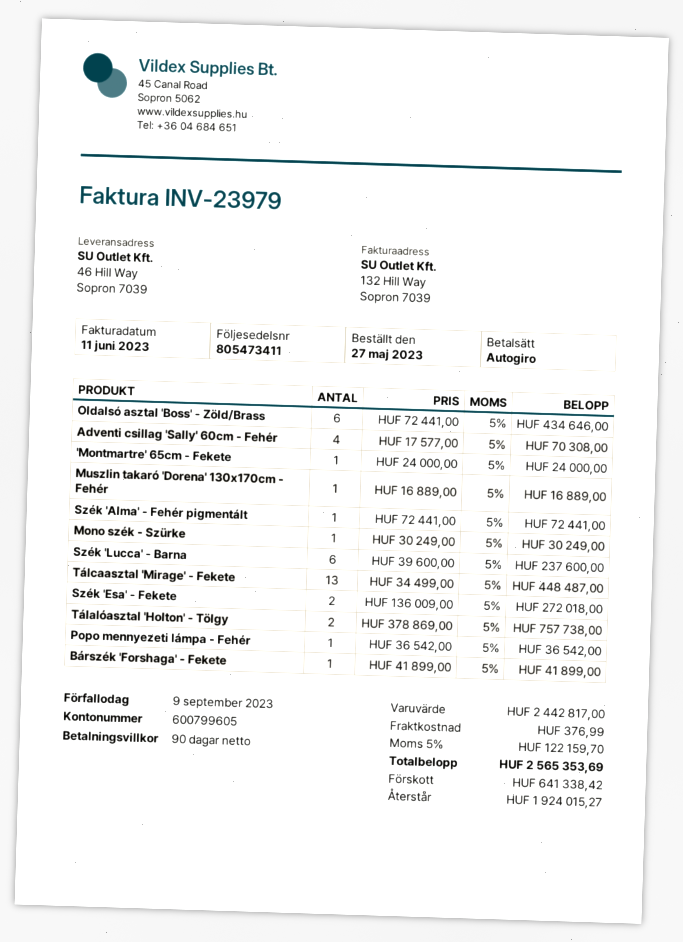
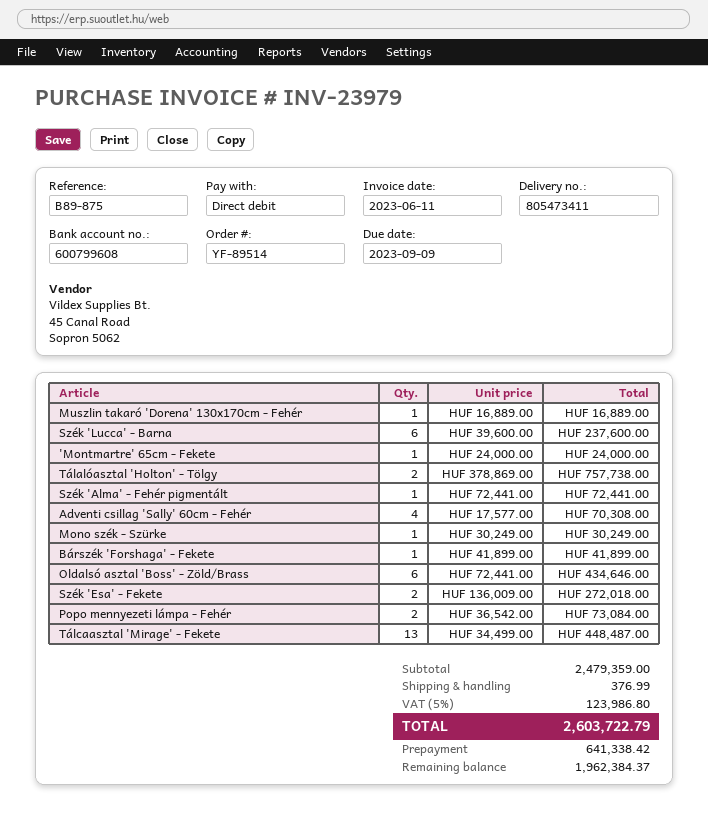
bank account: 600799605 -> 600799608
Popo mennyezeti lámpa - Fehér: 1 x 36542.00 = 36542.00 -> 2 x 36542.00 = 73084.00
subtotal: 2442817.00 -> 2479359.00
tax: 5% = 122159.70 -> 5% = 123986.80
total: 2565353.69 -> 2603722.79
balance: 1924015.27 -> 1962384.37

